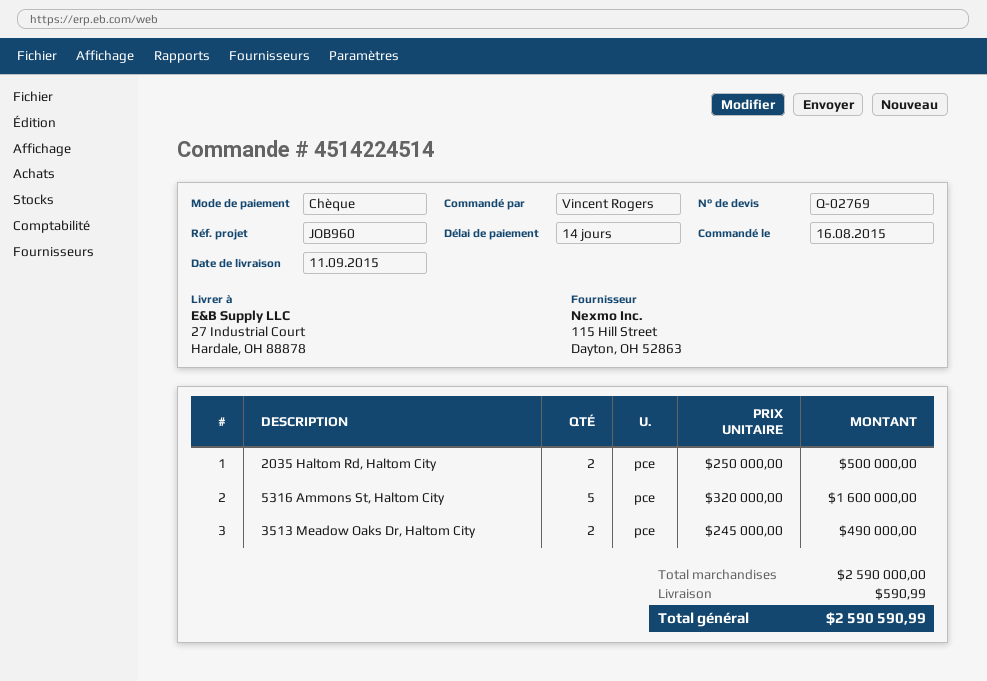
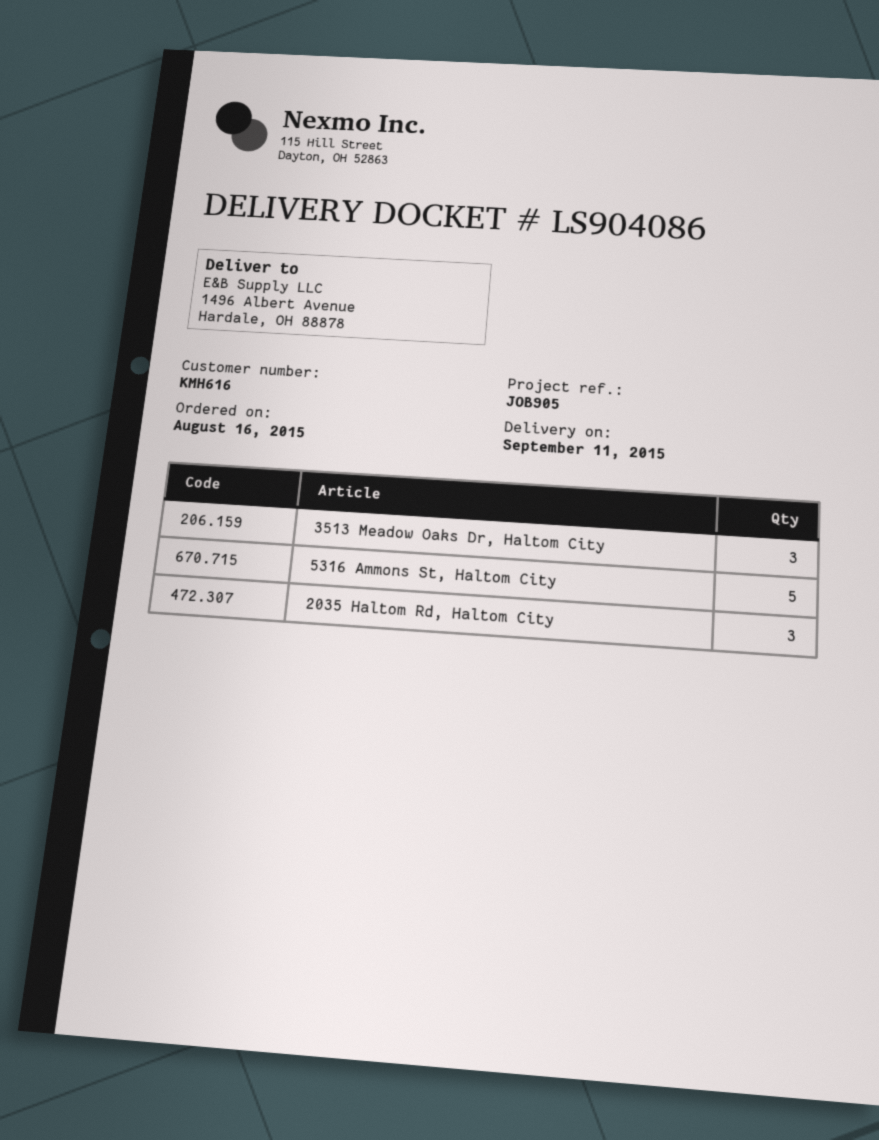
reference: JOB960 -> JOB905
ship to: 27 Industrial Court, Hardale, OH 88878 -> 1496 Albert Avenue, Hardale, OH 88878
2035 Haltom Rd, Haltom City: 2 -> 3
3513 Meadow Oaks Dr, Haltom City: 2 -> 3

